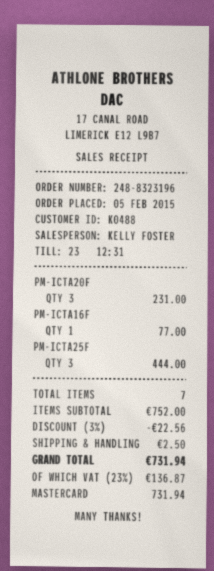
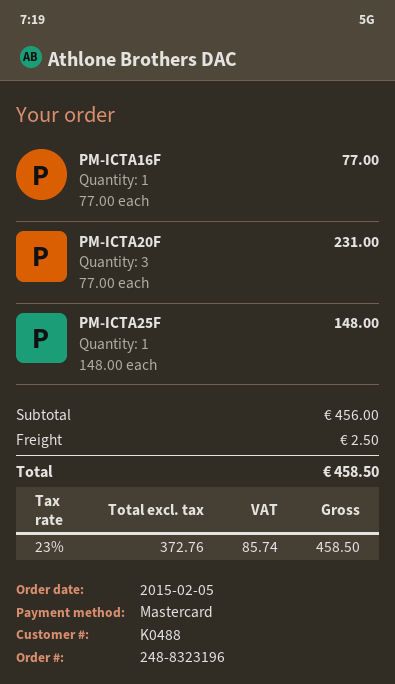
PM-ICTA25F: 3 for 444.00 -> 1 for 148.00
subtotal: 752.00 -> 456.00
discount: 3% = 22.56 -> none
tax: 23% = 136.87 -> 23% = 85.74
total: 731.94 -> 458.50

